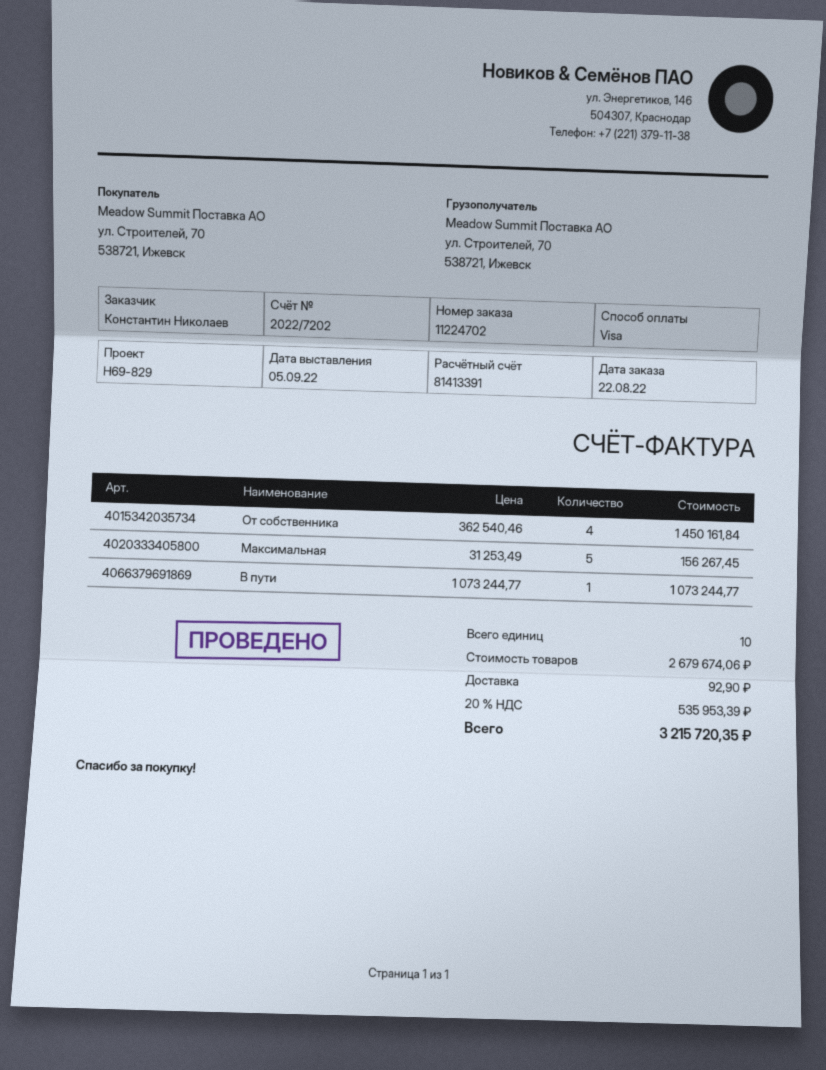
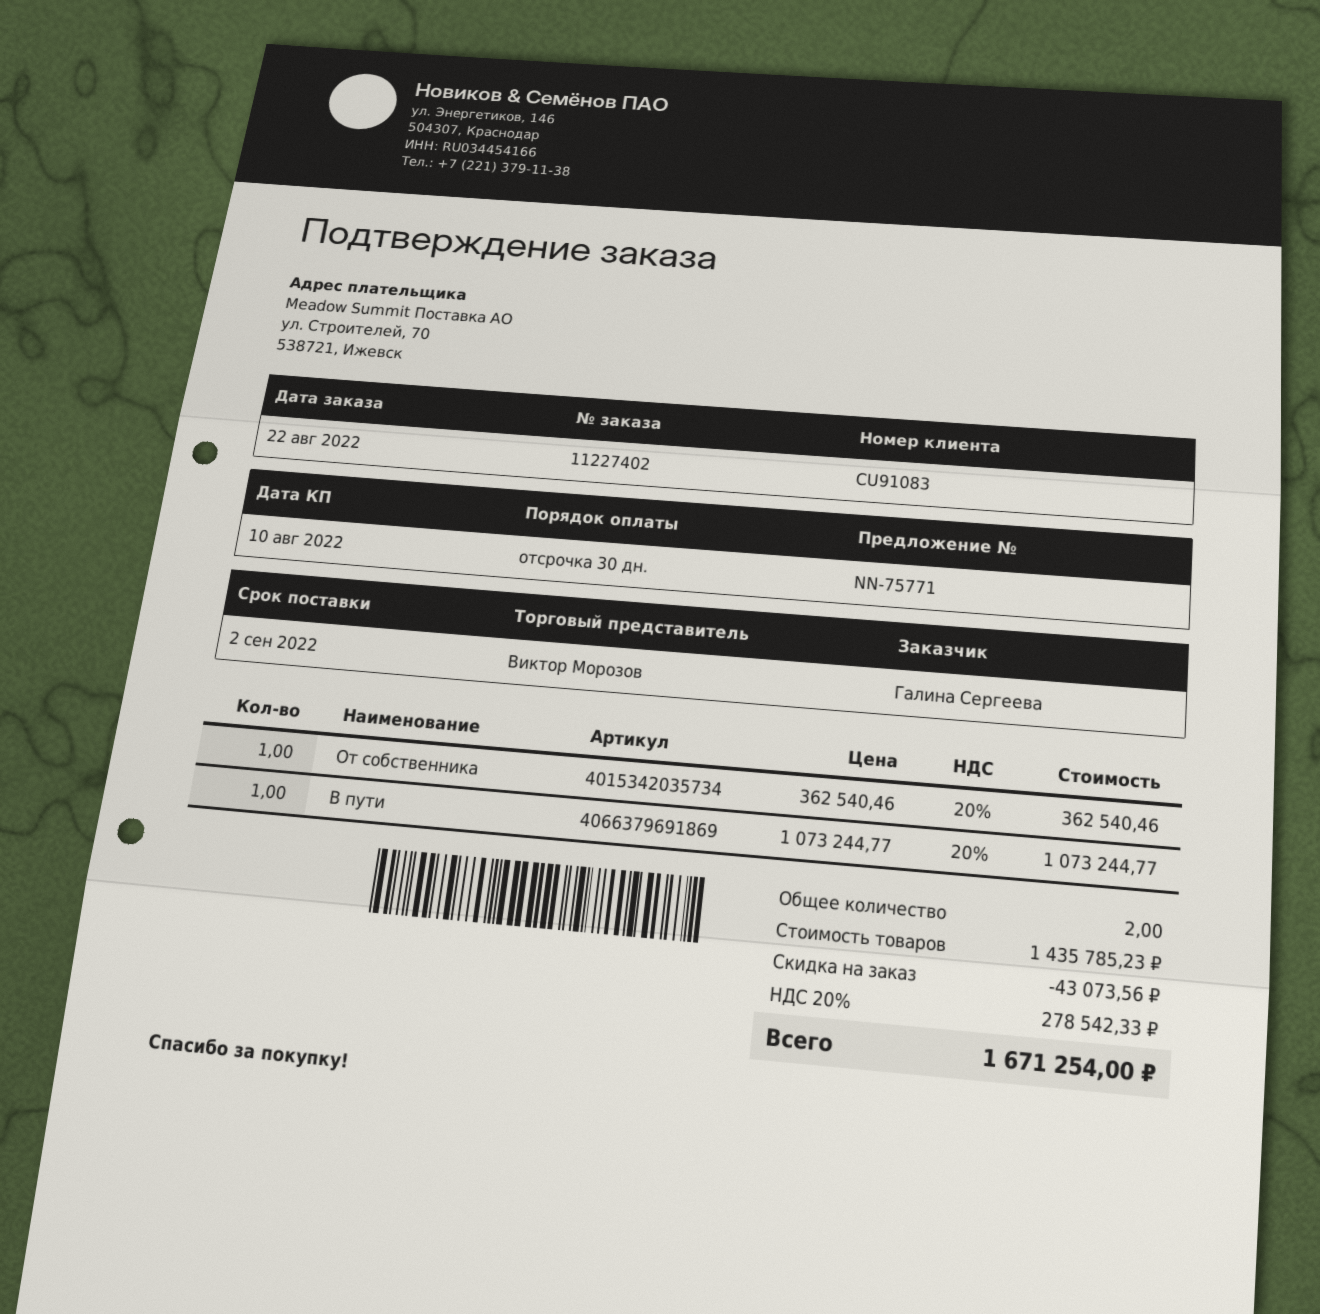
order number: 11224702 -> 11227402
ordered by: Константин Николаев -> Галина Сергеева
От собственника: 4 x 362540.46 = 1450161.84 -> 1 x 362540.46 = 362540.46
Максимальная: 5 x 31253.49 = 156267.45 -> none
total quantity: 10 -> 2
subtotal: 2679674.06 -> 1435785.23
discount: none -> 43073.56
shipping: 92.90 -> none
tax: 20% = 535953.39 -> 20% = 278542.33
total: 3215720.35 -> 1671254.00

